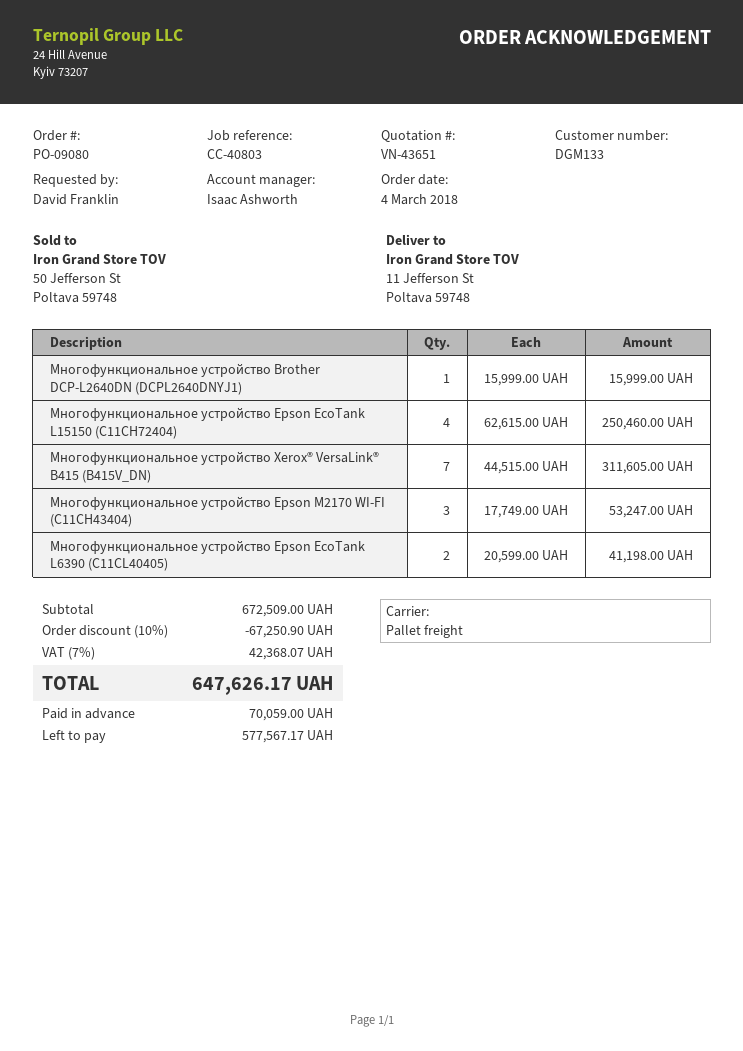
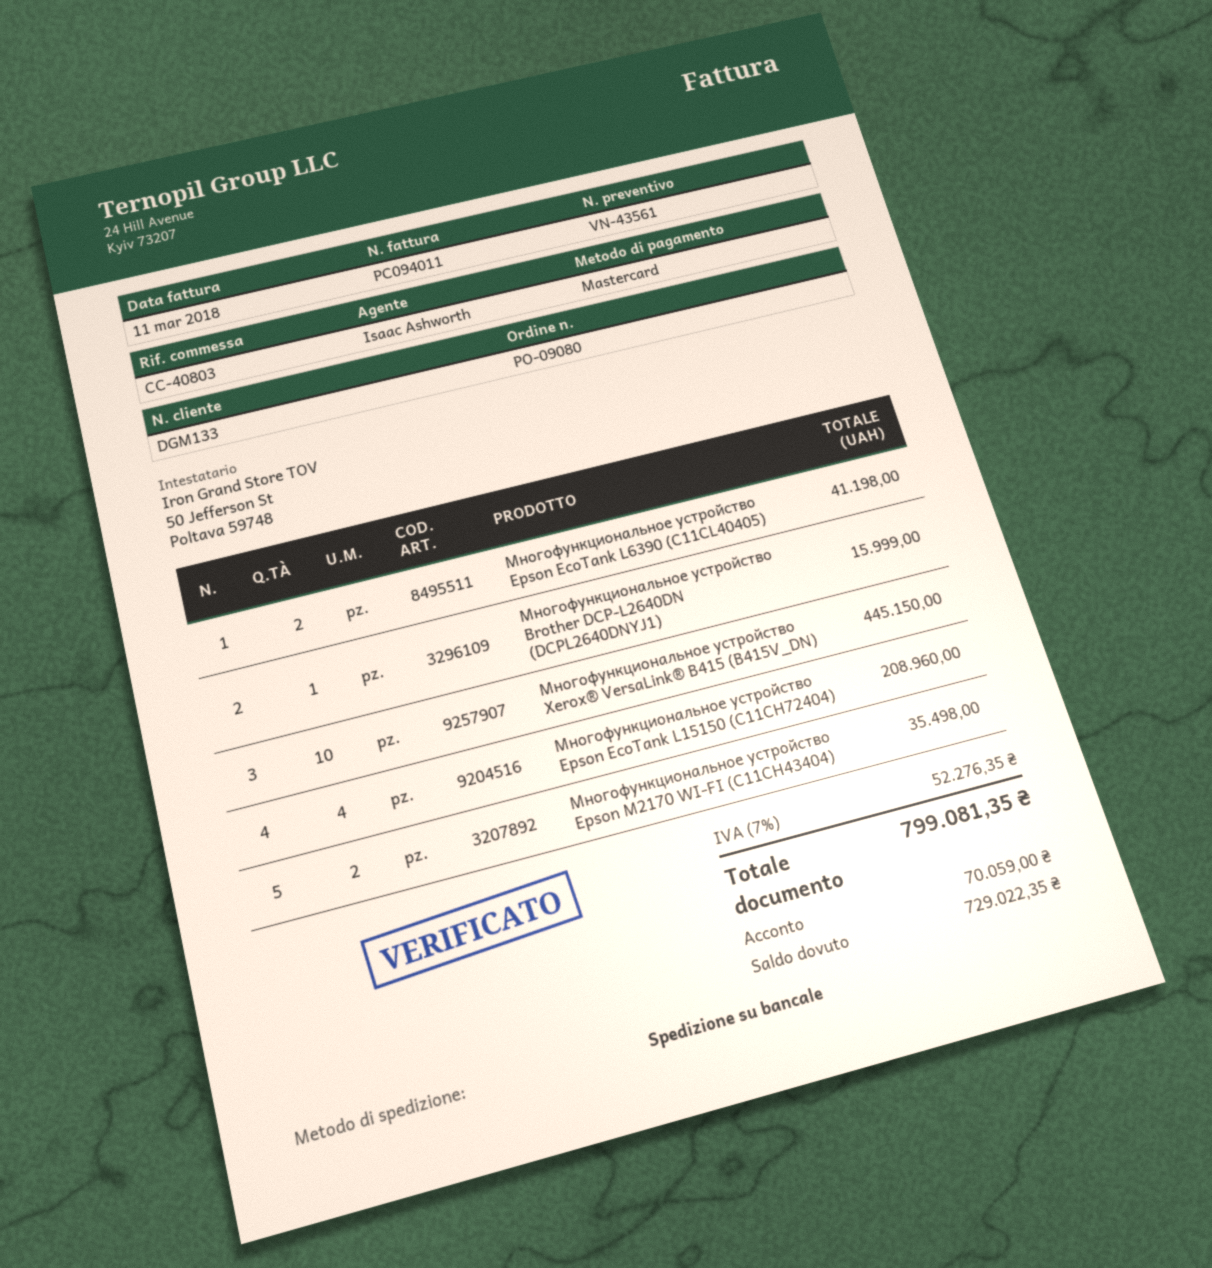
quote number: VN-43651 -> VN-43561
Многофункциональное устройство Epson EcoTank L15150 (C11CH72404): 4 for 250460.00 -> 4 for 208960.00
Многофункциональное устройство Xerox® VersaLink® B415 (B415V_DN): 7 for 311605.00 -> 10 for 445150.00
Многофункциональное устройство Epson M2170 WI-FI (C11CH43404): 3 for 53247.00 -> 2 for 35498.00
discount: 10% = 67250.90 -> none
tax: 7% = 42368.07 -> 7% = 52276.35
total: 647626.17 -> 799081.35
balance: 577567.17 -> 729022.35

